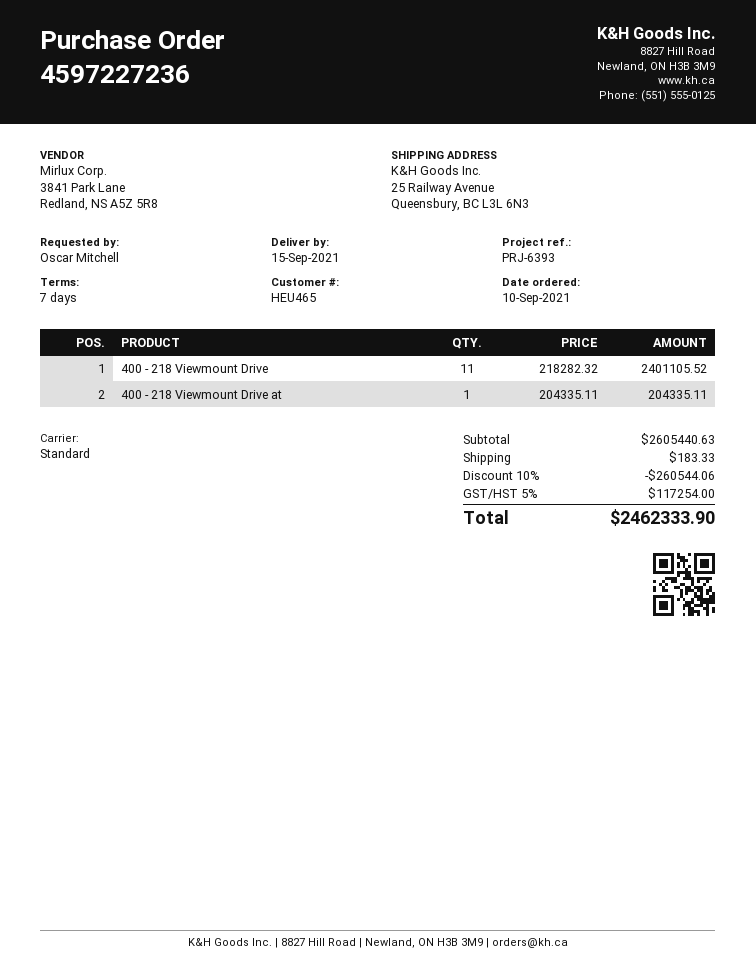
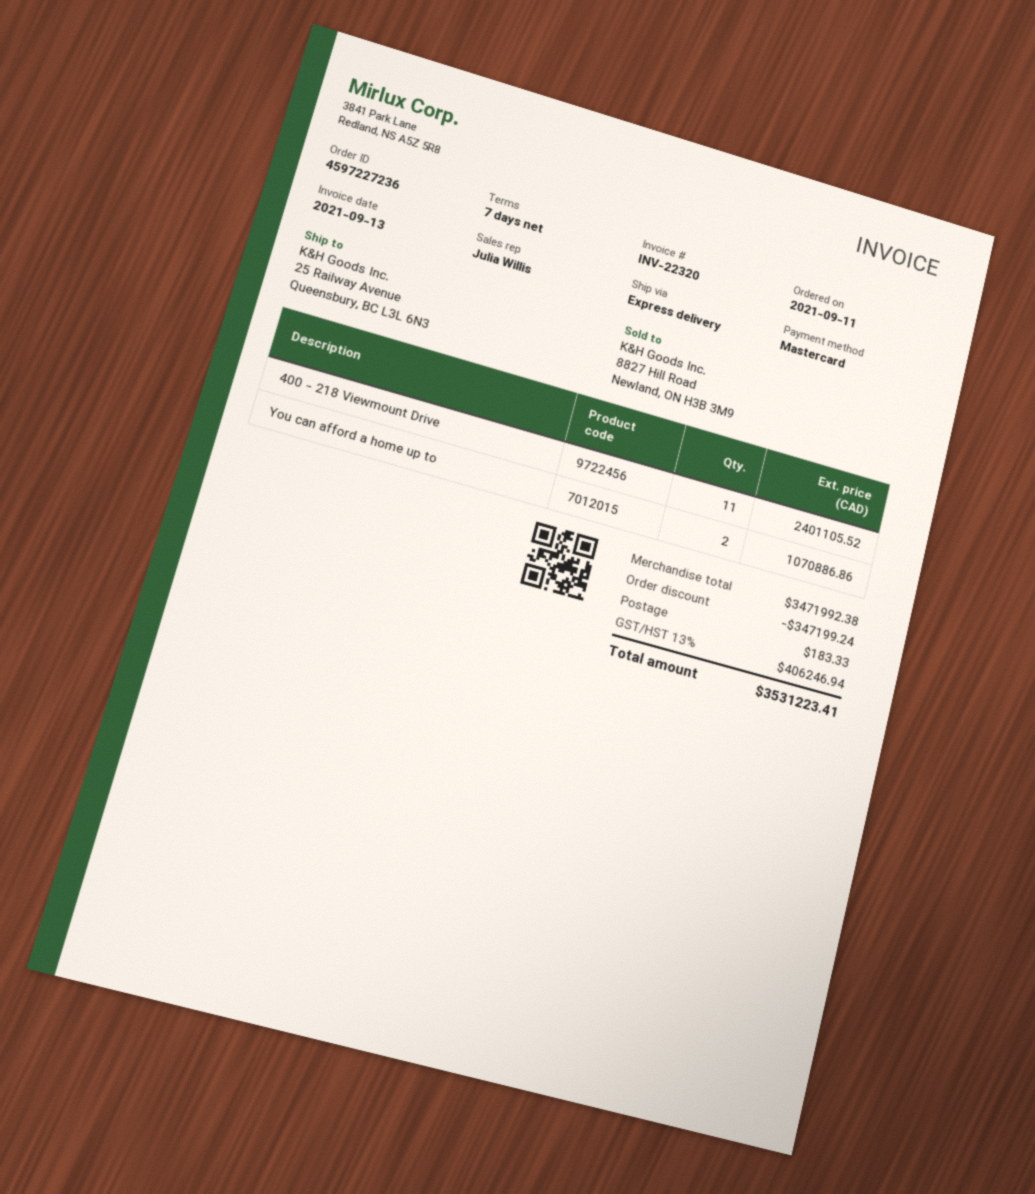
order date: 2021-09-10 -> 2021-09-11
shipping method: standard -> express
400 - 218 Viewmount Drive at: 1 for 204335.11 -> none
You can afford a home up to: none -> 2 for 1070886.86
subtotal: 2605440.63 -> 3471992.38
discount: 260544.06 -> 347199.24
tax: 5% = 117254.00 -> 13% = 406246.94
total: 2462333.90 -> 3531223.41

